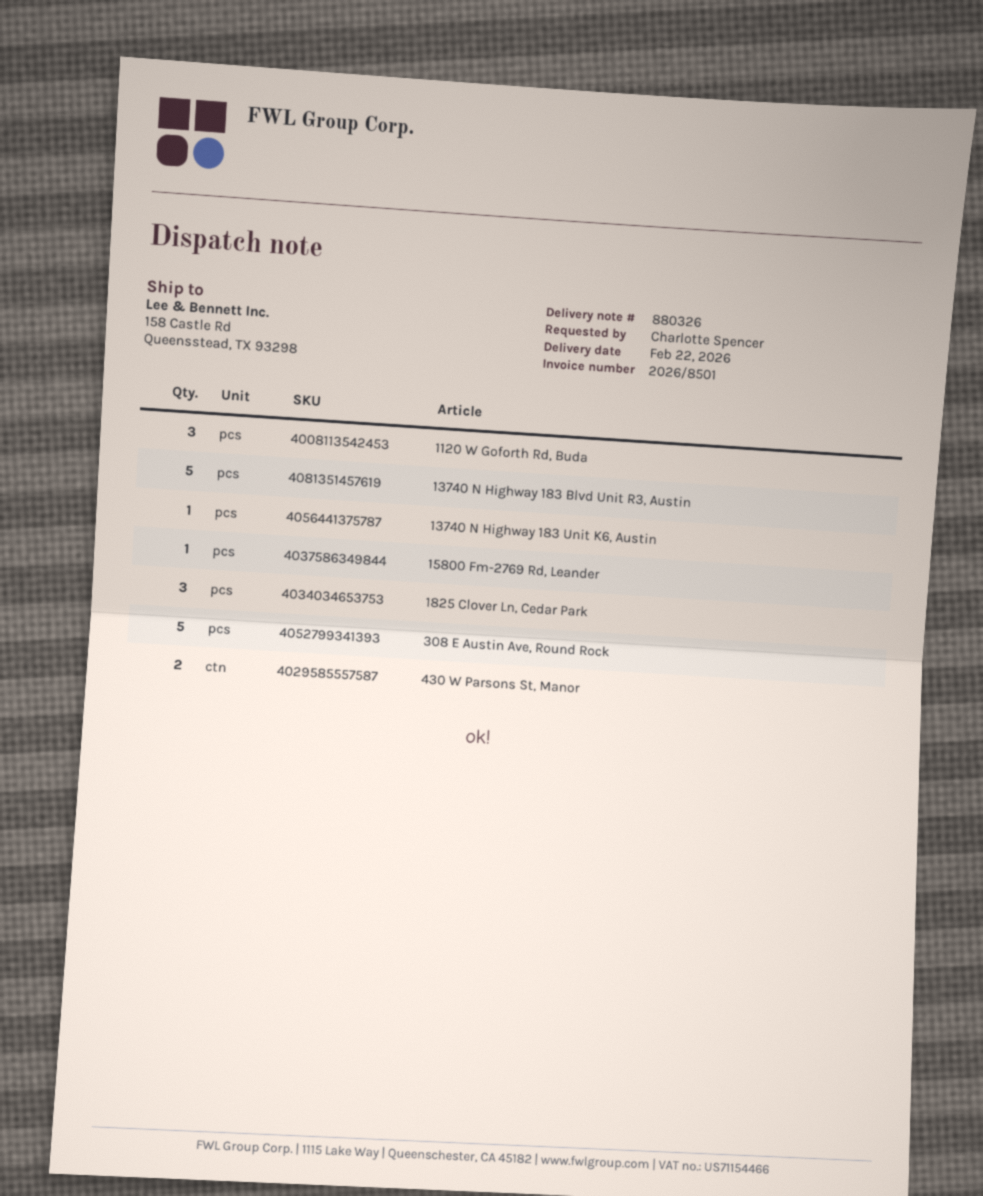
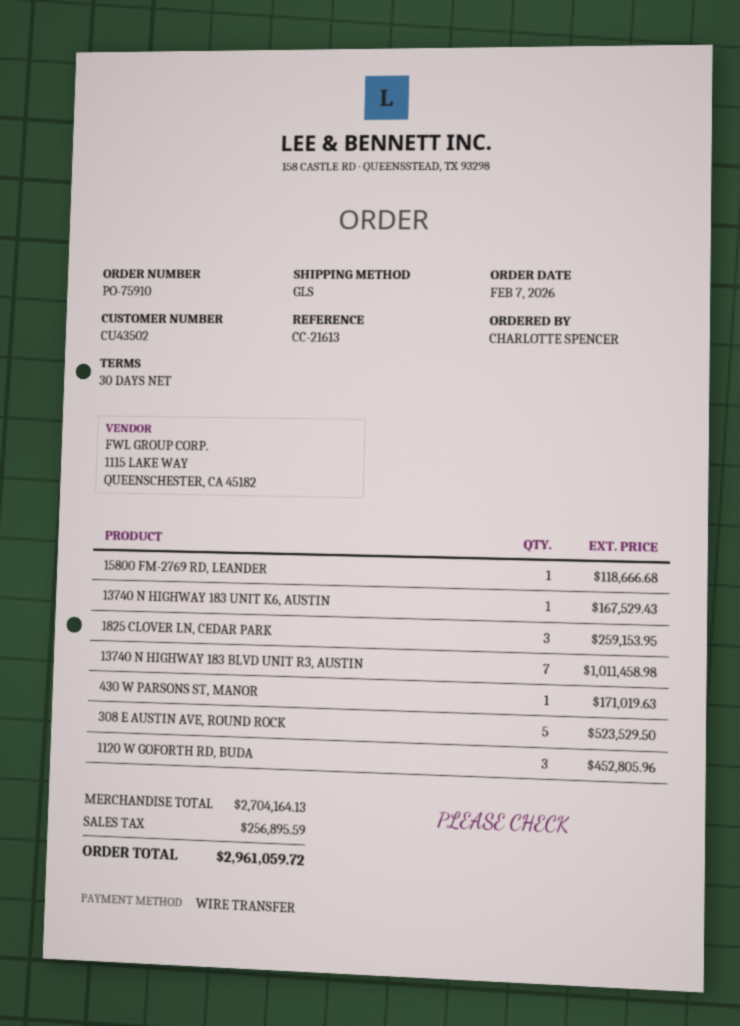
13740 N Highway 183 Blvd Unit R3, Austin: 5 -> 7
430 W Parsons St, Manor: 2 -> 1

